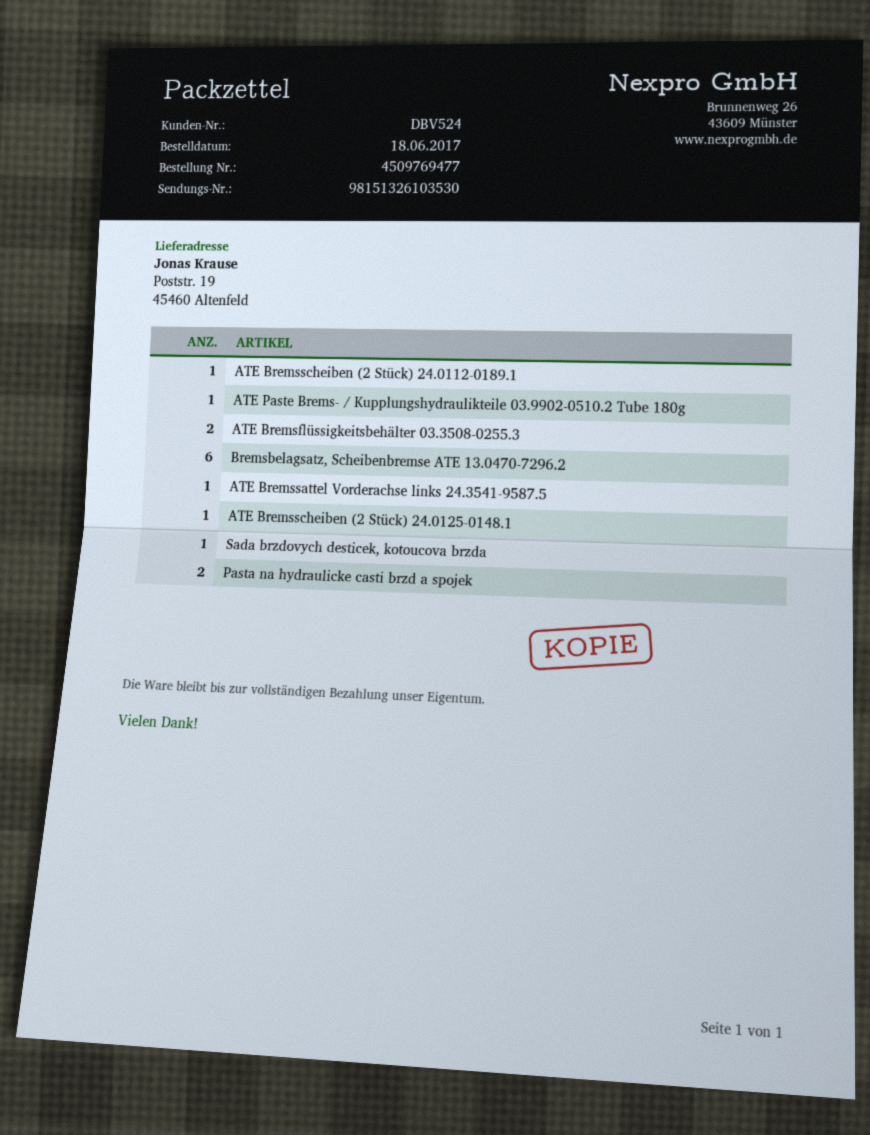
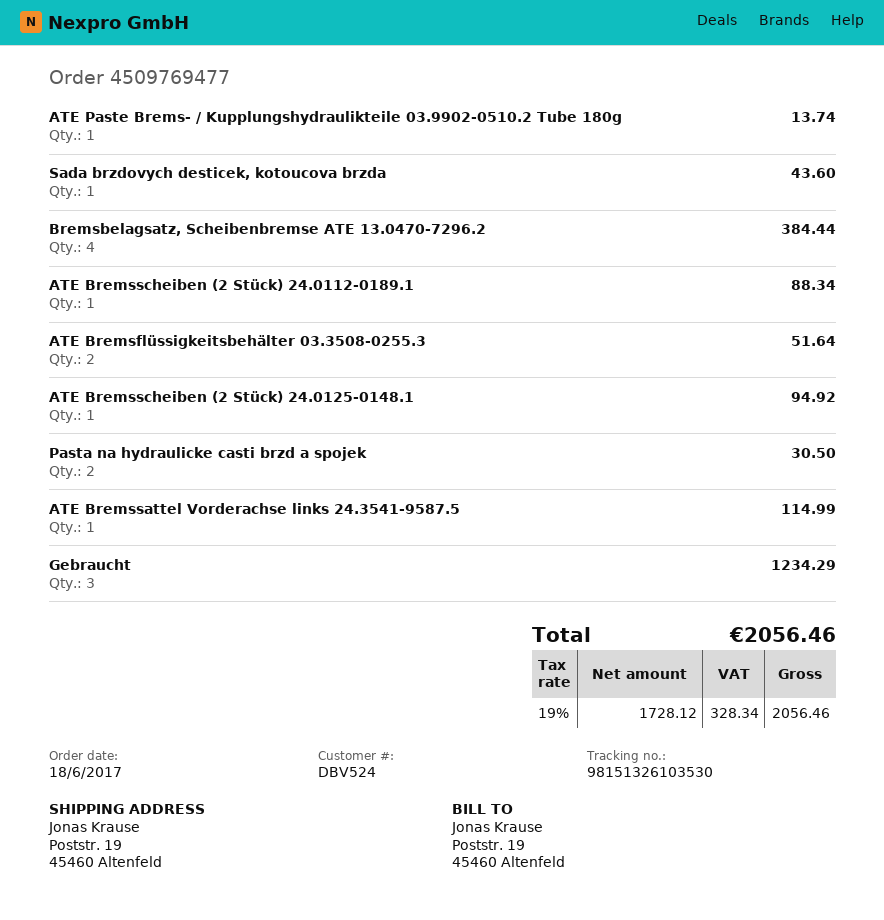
Bremsbelagsatz, Scheibenbremse ATE 13.0470-7296.2: 6 -> 4
Gebraucht: none -> 3

